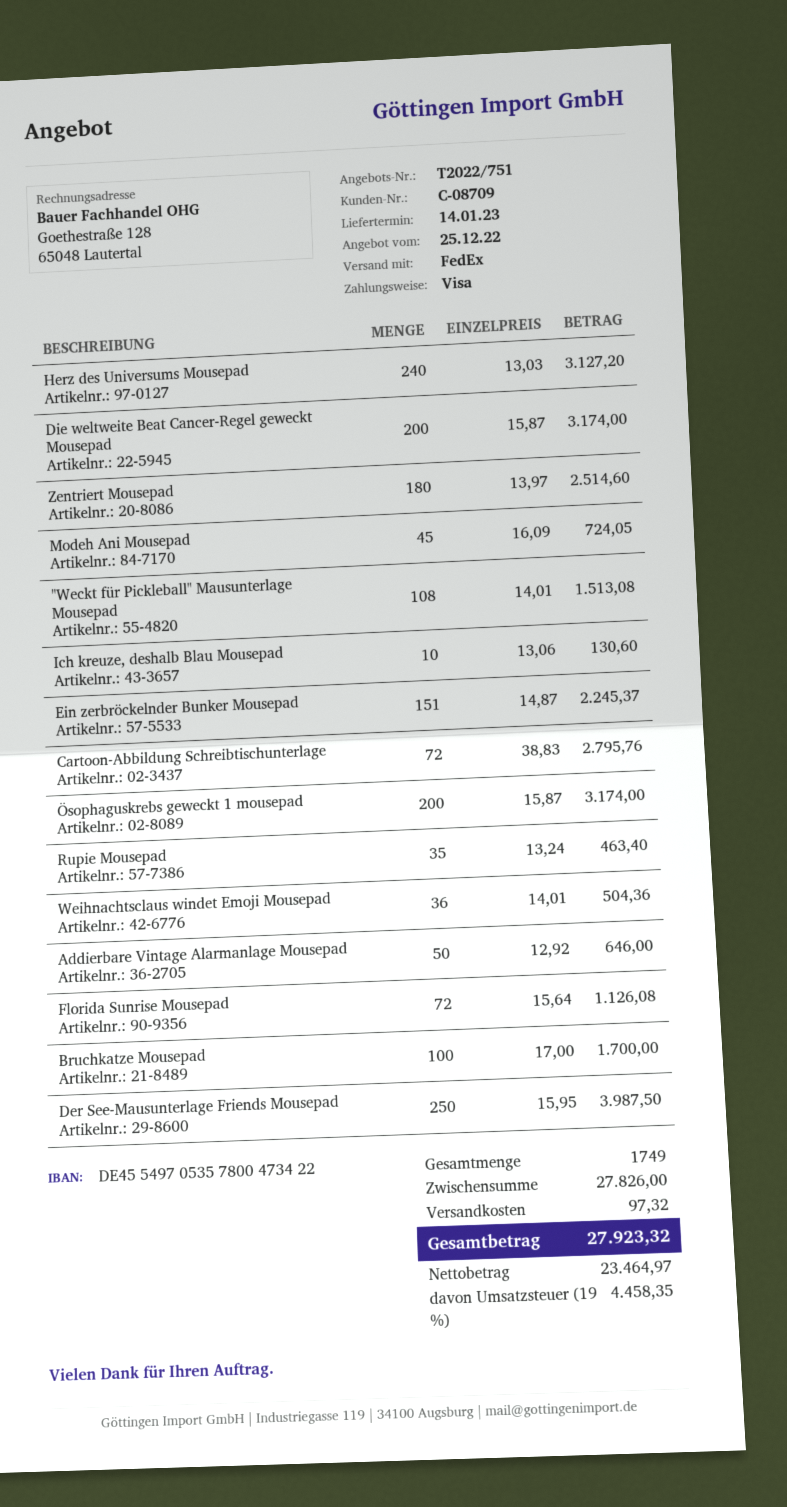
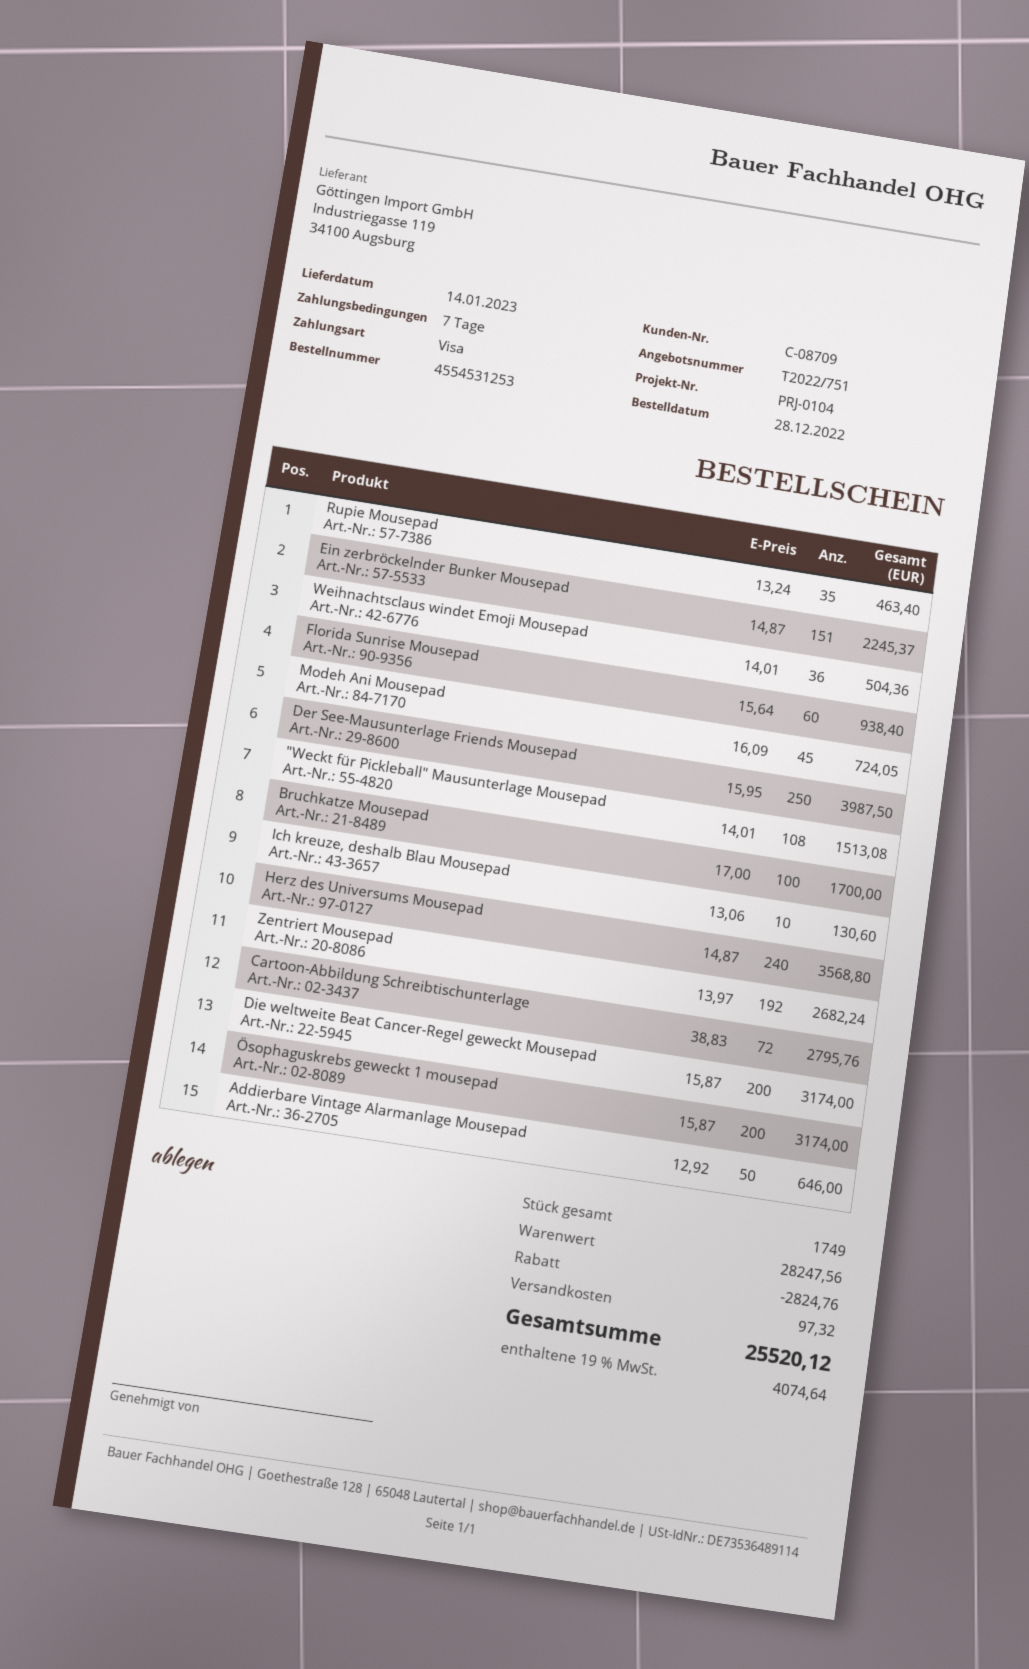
Herz des Universums Mousepad: 240 x 13.03 = 3127.20 -> 240 x 14.87 = 3568.80
Zentriert Mousepad: 180 x 13.97 = 2514.60 -> 192 x 13.97 = 2682.24
Florida Sunrise Mousepad: 72 x 15.64 = 1126.08 -> 60 x 15.64 = 938.40
subtotal: 27826.00 -> 28247.56
discount: none -> 2824.76
tax: 19% = 4458.35 -> 19% = 4074.64
total: 27923.32 -> 25520.12

